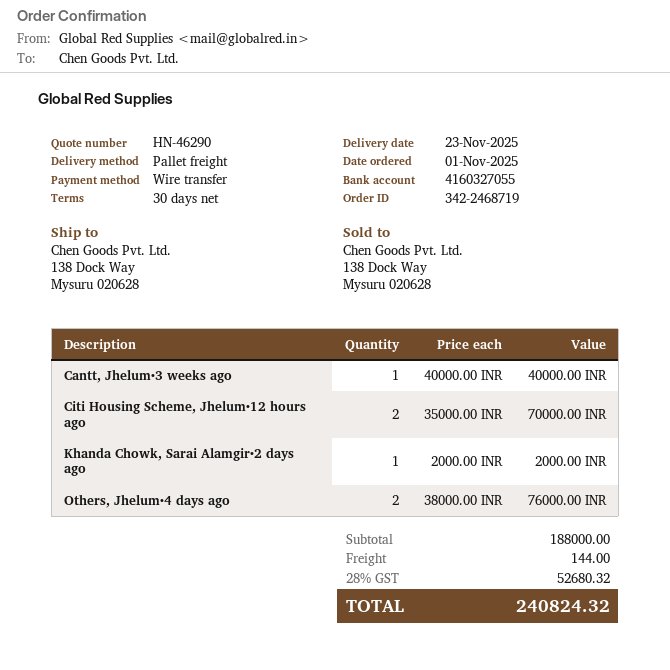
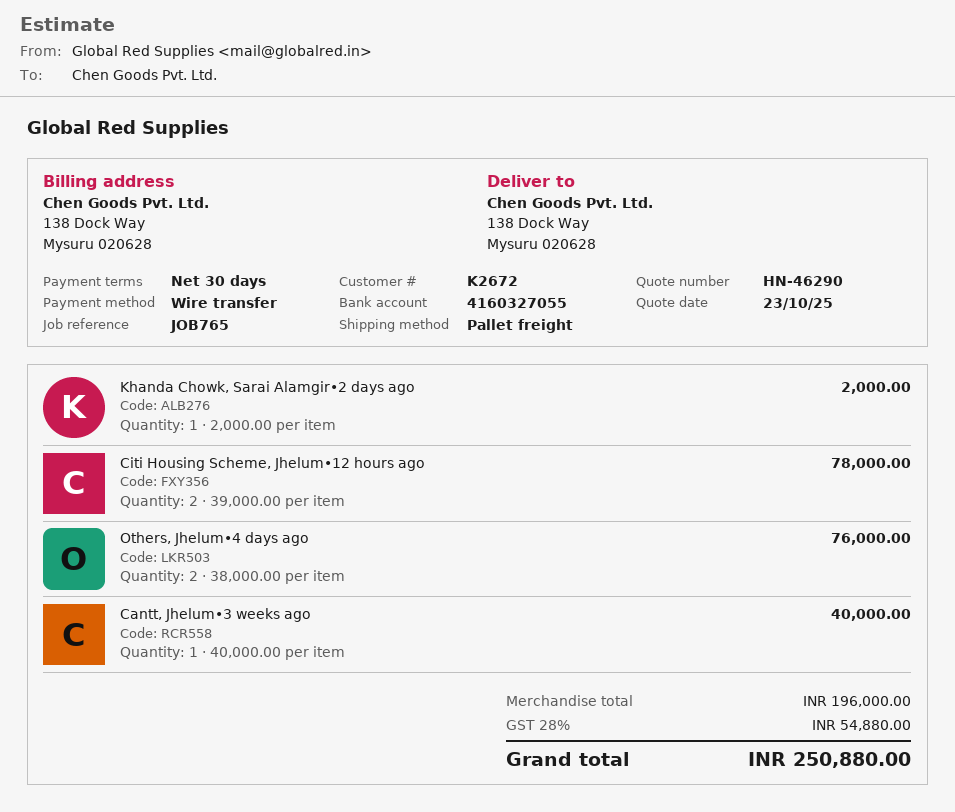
Citi Housing Scheme, Jhelum•12 hours ago: 2 x 35000.00 = 70000.00 -> 2 x 39000.00 = 78000.00
subtotal: 188000.00 -> 196000.00
shipping: 144.00 -> none
tax: 28% = 52680.32 -> 28% = 54880.00
total: 240824.32 -> 250880.00

